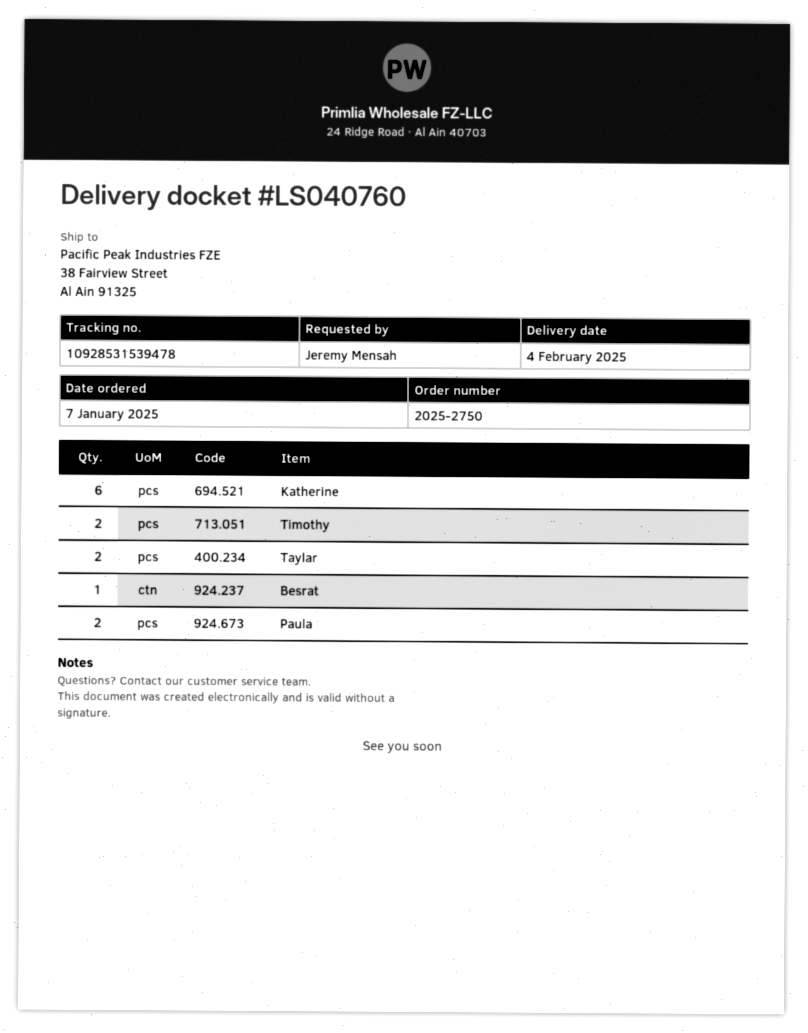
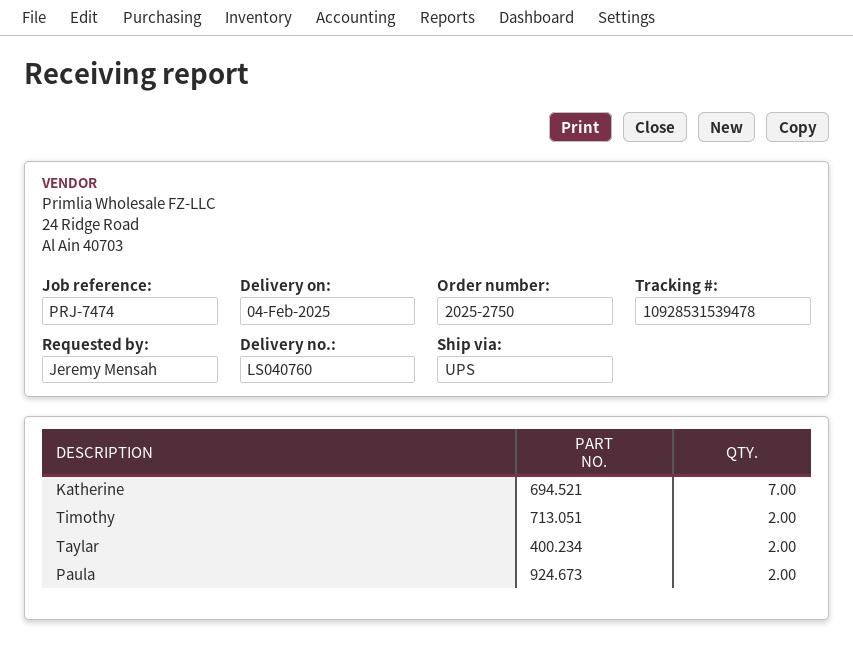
Katherine: 6 -> 7
Besrat: 1 -> none

